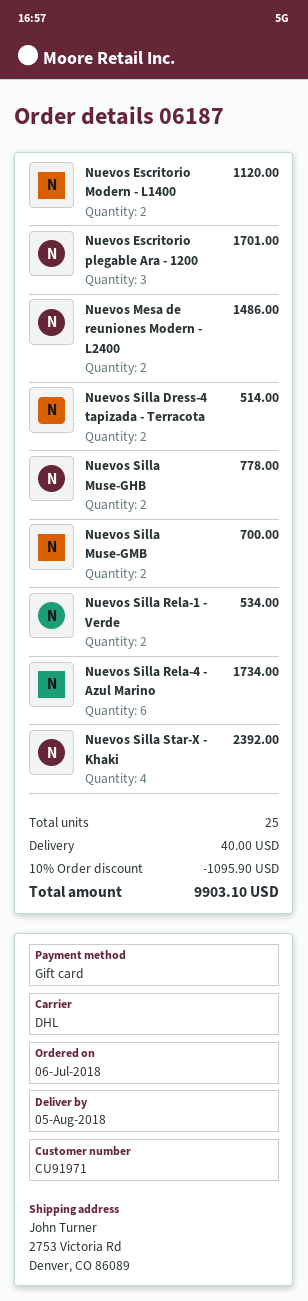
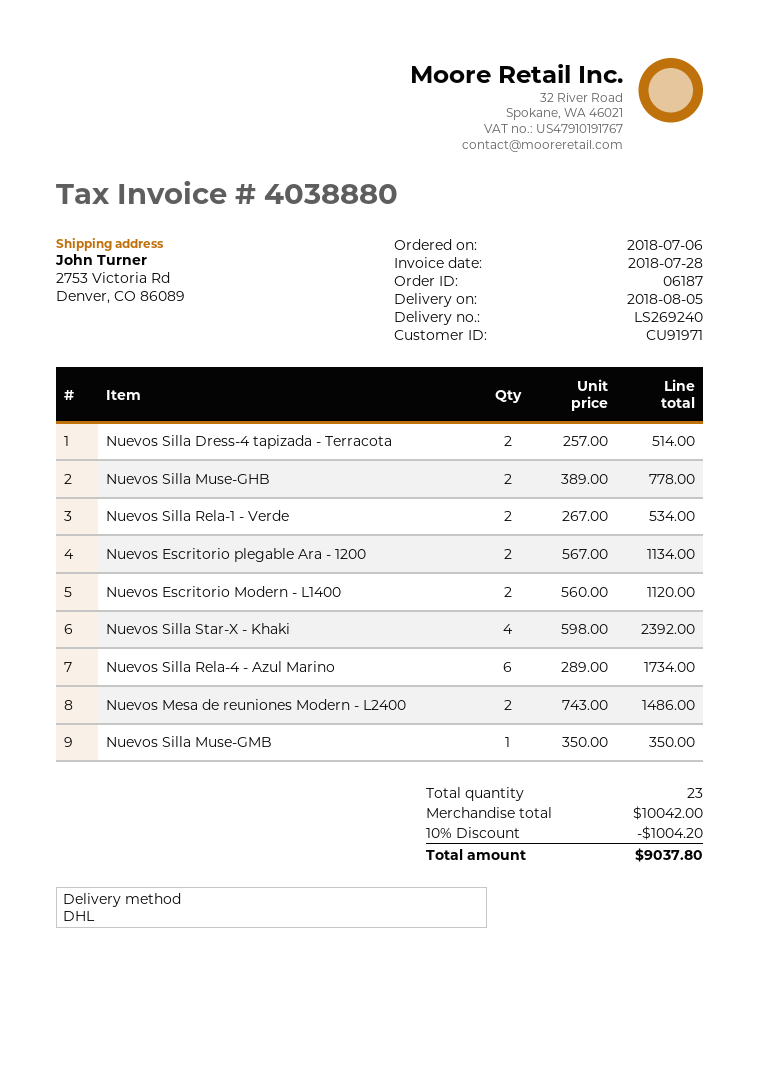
Nuevos Escritorio plegable Ara - 1200: 3 for 1701.00 -> 2 for 1134.00
Nuevos Silla Muse-GMB: 2 for 700.00 -> 1 for 350.00
total quantity: 25 -> 23
discount: 10% = 1095.90 -> 10% = 1004.20
shipping: 40.00 -> none
total: 9903.10 -> 9037.80

